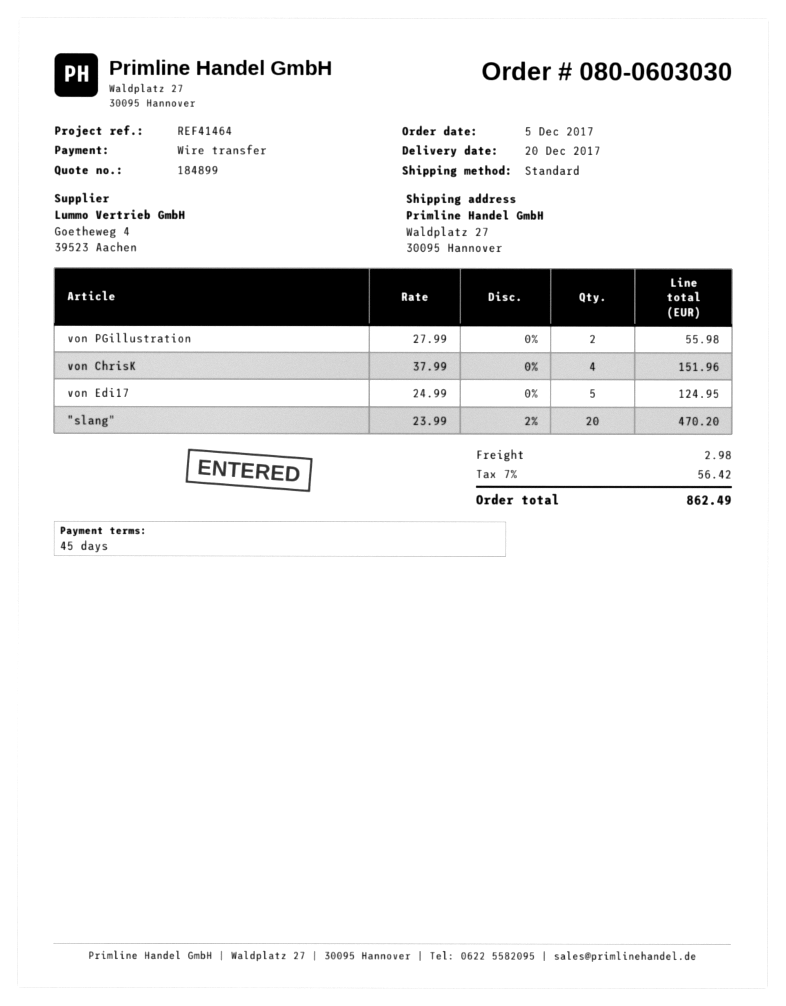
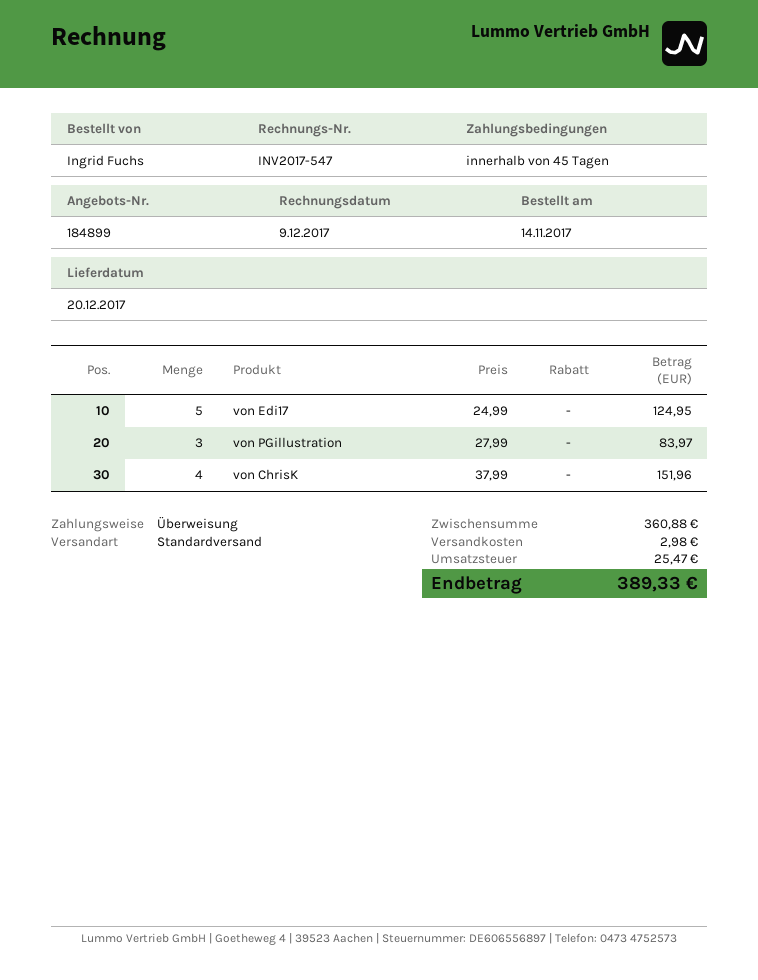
order date: 2017-12-05 -> 2017-11-14
von PGillustration: 2 x 27.99 = 55.98 -> 3 x 27.99 = 83.97
"slang": 20 x 23.99 - 2% = 470.20 -> none
tax: 56.42 -> 25.47
total: 862.49 -> 389.33

